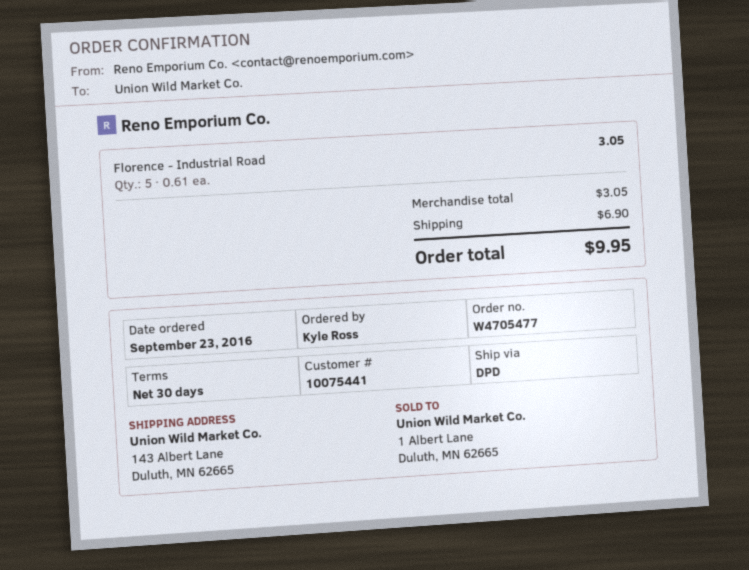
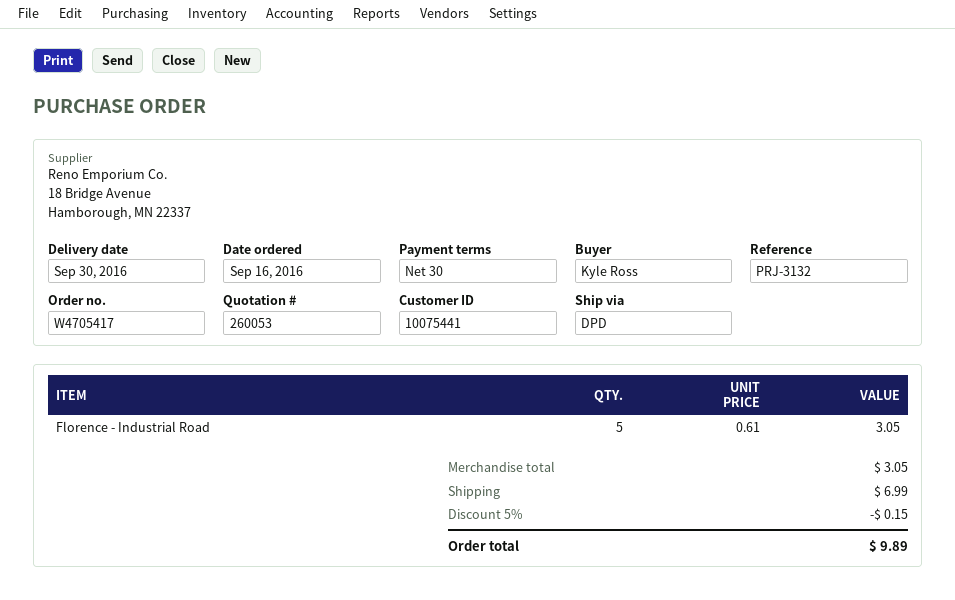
order number: W4705477 -> W4705417
order date: 2016-09-23 -> 2016-09-16
discount: none -> 5% = 0.15
shipping: 6.90 -> 6.99
total: 9.95 -> 9.89

